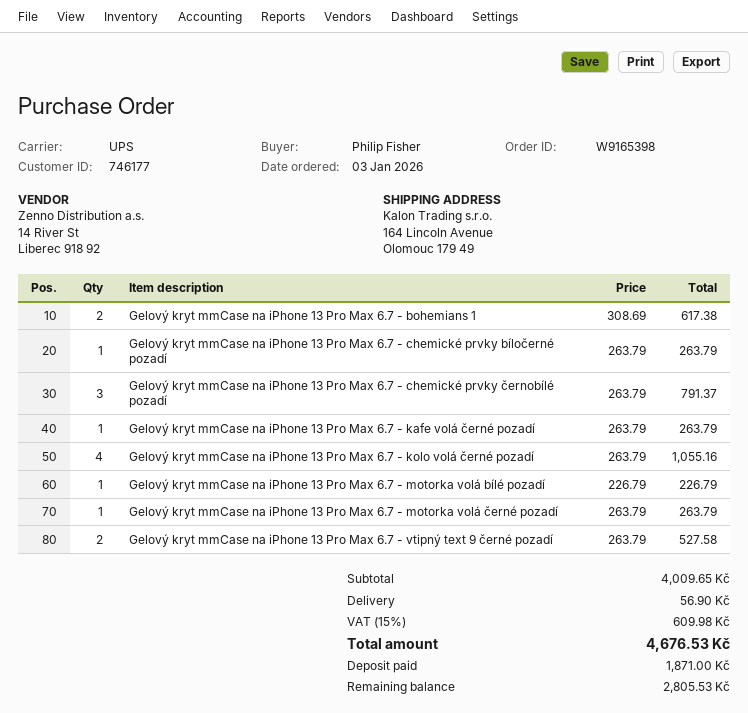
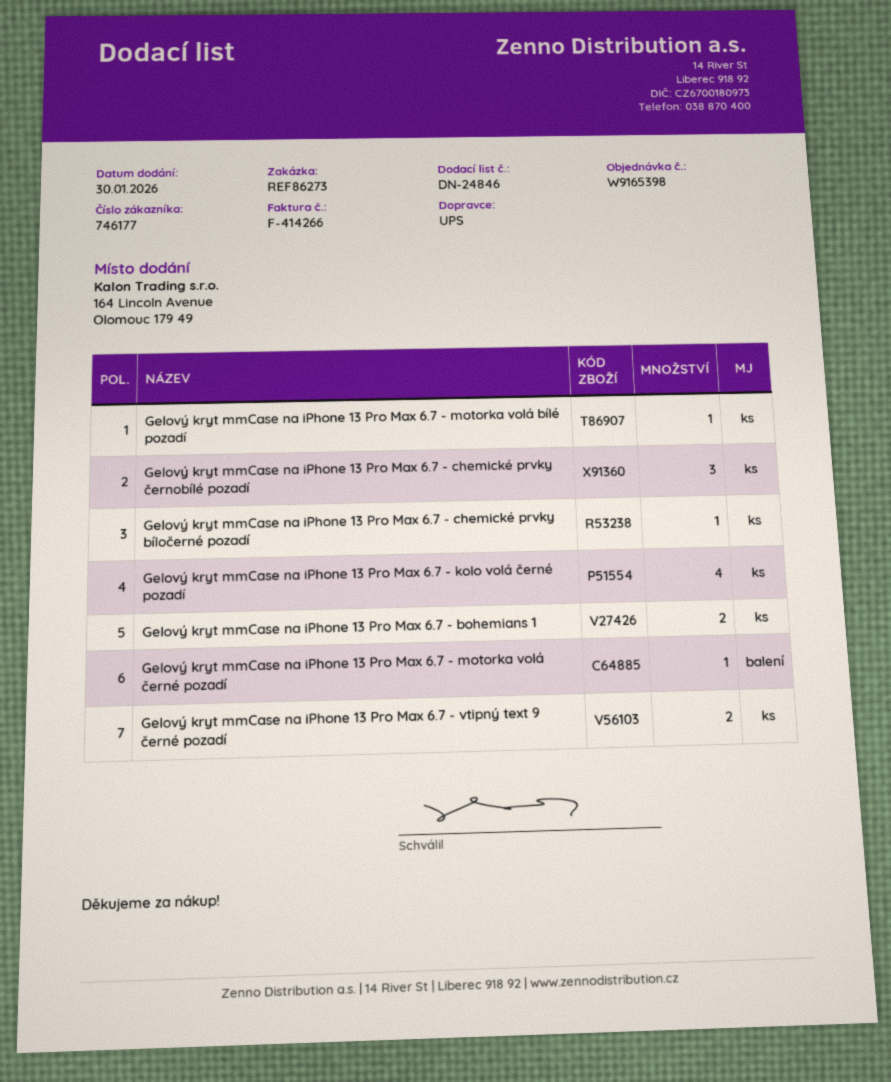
Gelový kryt mmCase na iPhone 13 Pro Max 6.7 - kafe volá černé pozadí: 1 -> none

